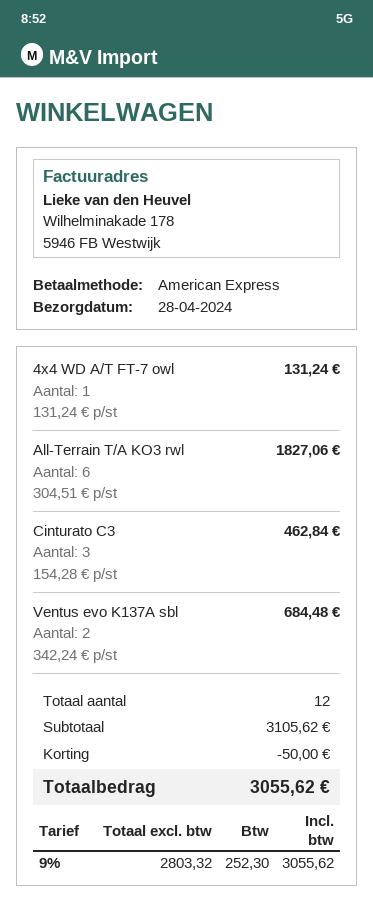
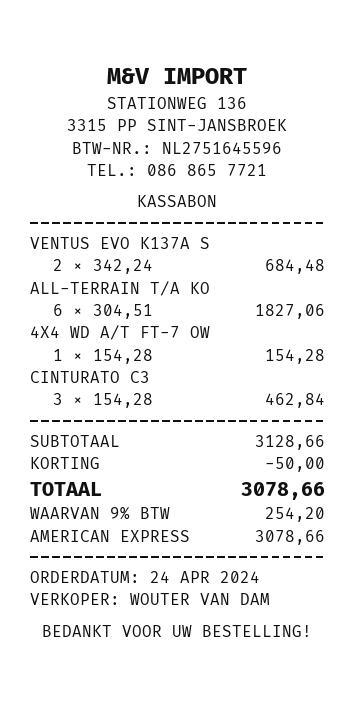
4x4 WD A/T FT-7 owl: 1 x 131.24 = 131.24 -> 1 x 154.28 = 154.28
subtotal: 3105.62 -> 3128.66
tax: 9% = 252.30 -> 9% = 254.20
total: 3055.62 -> 3078.66

